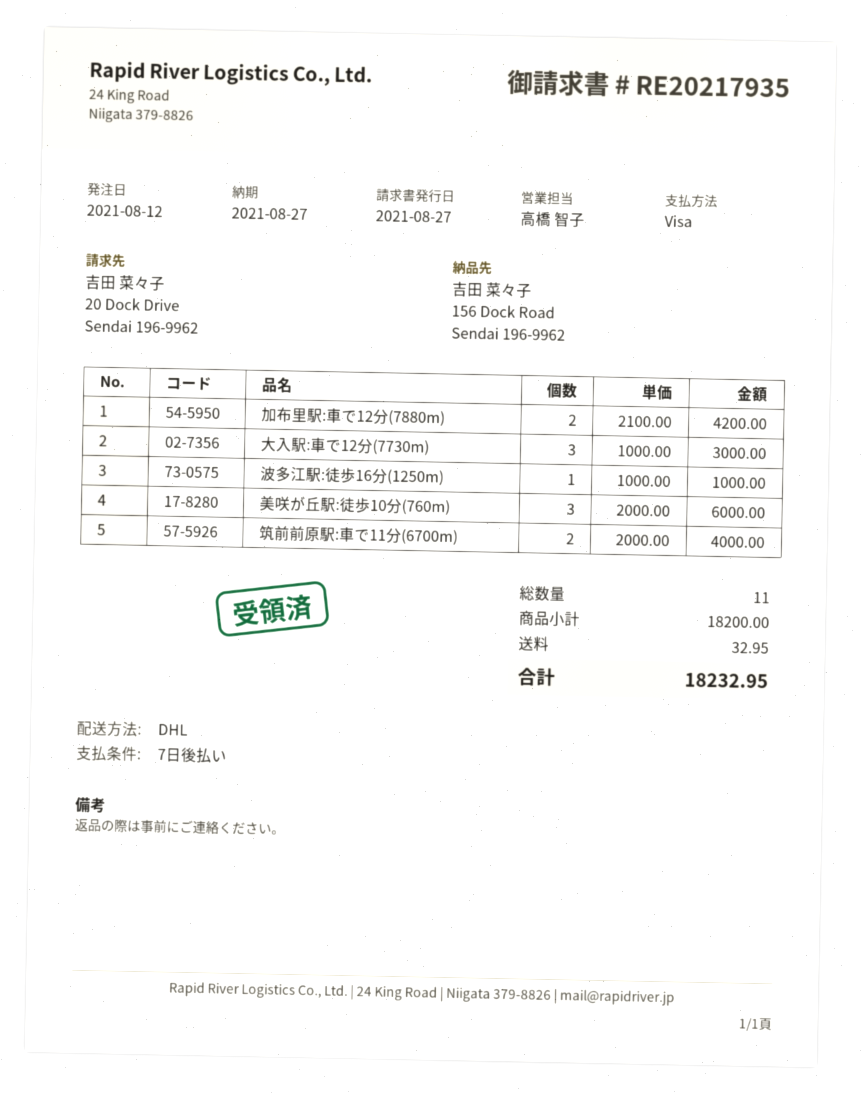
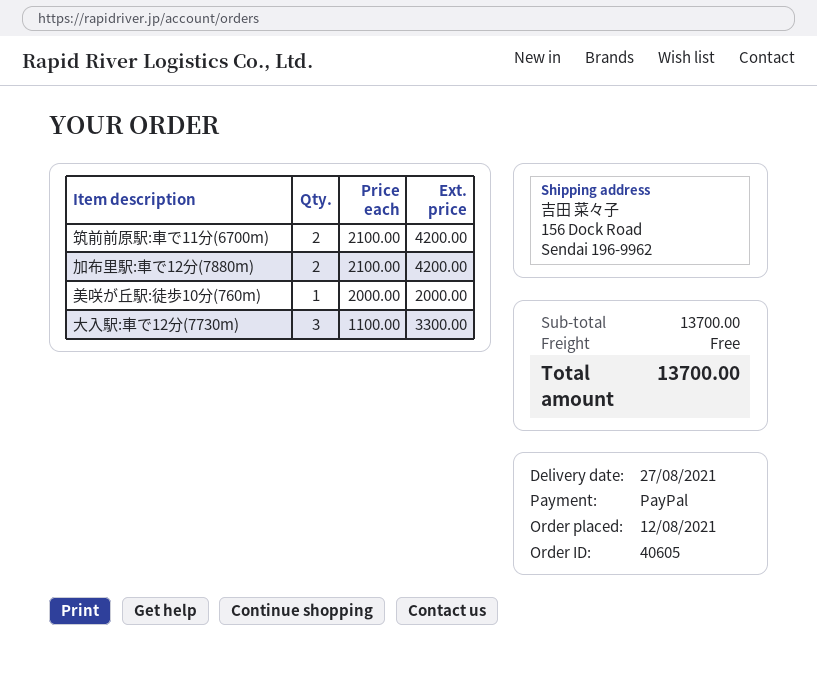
payment method: Visa -> PayPal
大入駅:車で12分(7730m): 3 x 1000.00 = 3000.00 -> 3 x 1100.00 = 3300.00
波多江駅:徒歩16分(1250m): 1 x 1000.00 = 1000.00 -> none
美咲が丘駅:徒歩10分(760m): 3 x 2000.00 = 6000.00 -> 1 x 2000.00 = 2000.00
筑前前原駅:車で11分(6700m): 2 x 2000.00 = 4000.00 -> 2 x 2100.00 = 4200.00
subtotal: 18200.00 -> 13700.00
shipping: 32.95 -> 0.00
total: 18232.95 -> 13700.00

